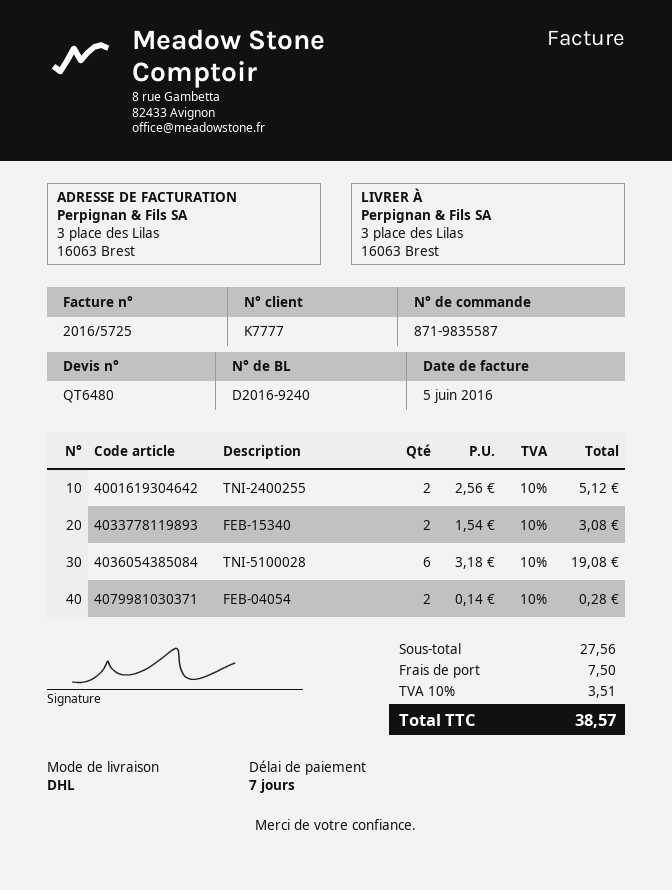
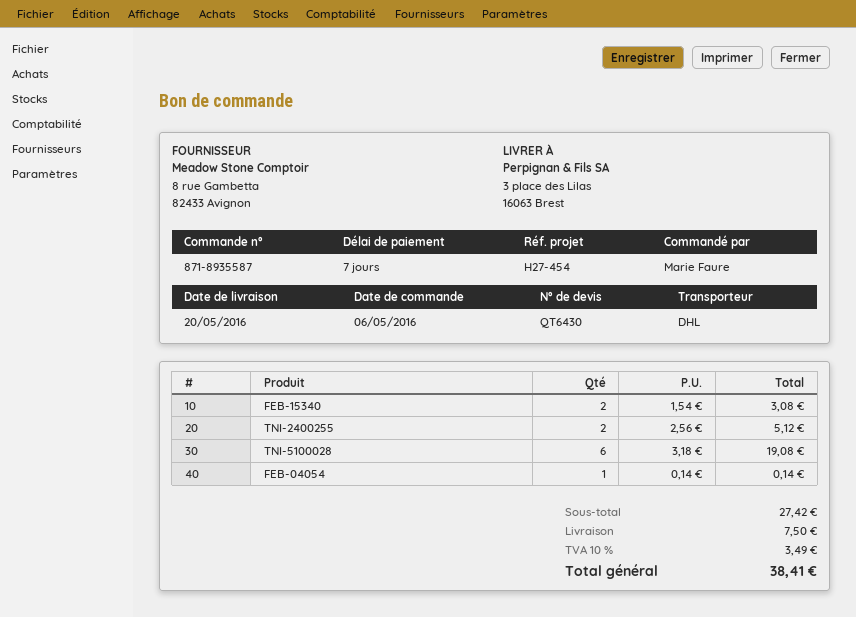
quote number: QT6480 -> QT6430
order number: 871-9835587 -> 871-8935587
FEB-04054: 2 x 0.14 = 0.28 -> 1 x 0.14 = 0.14
subtotal: 27.56 -> 27.42
tax: 10% = 3.51 -> 10% = 3.49
total: 38.57 -> 38.41

